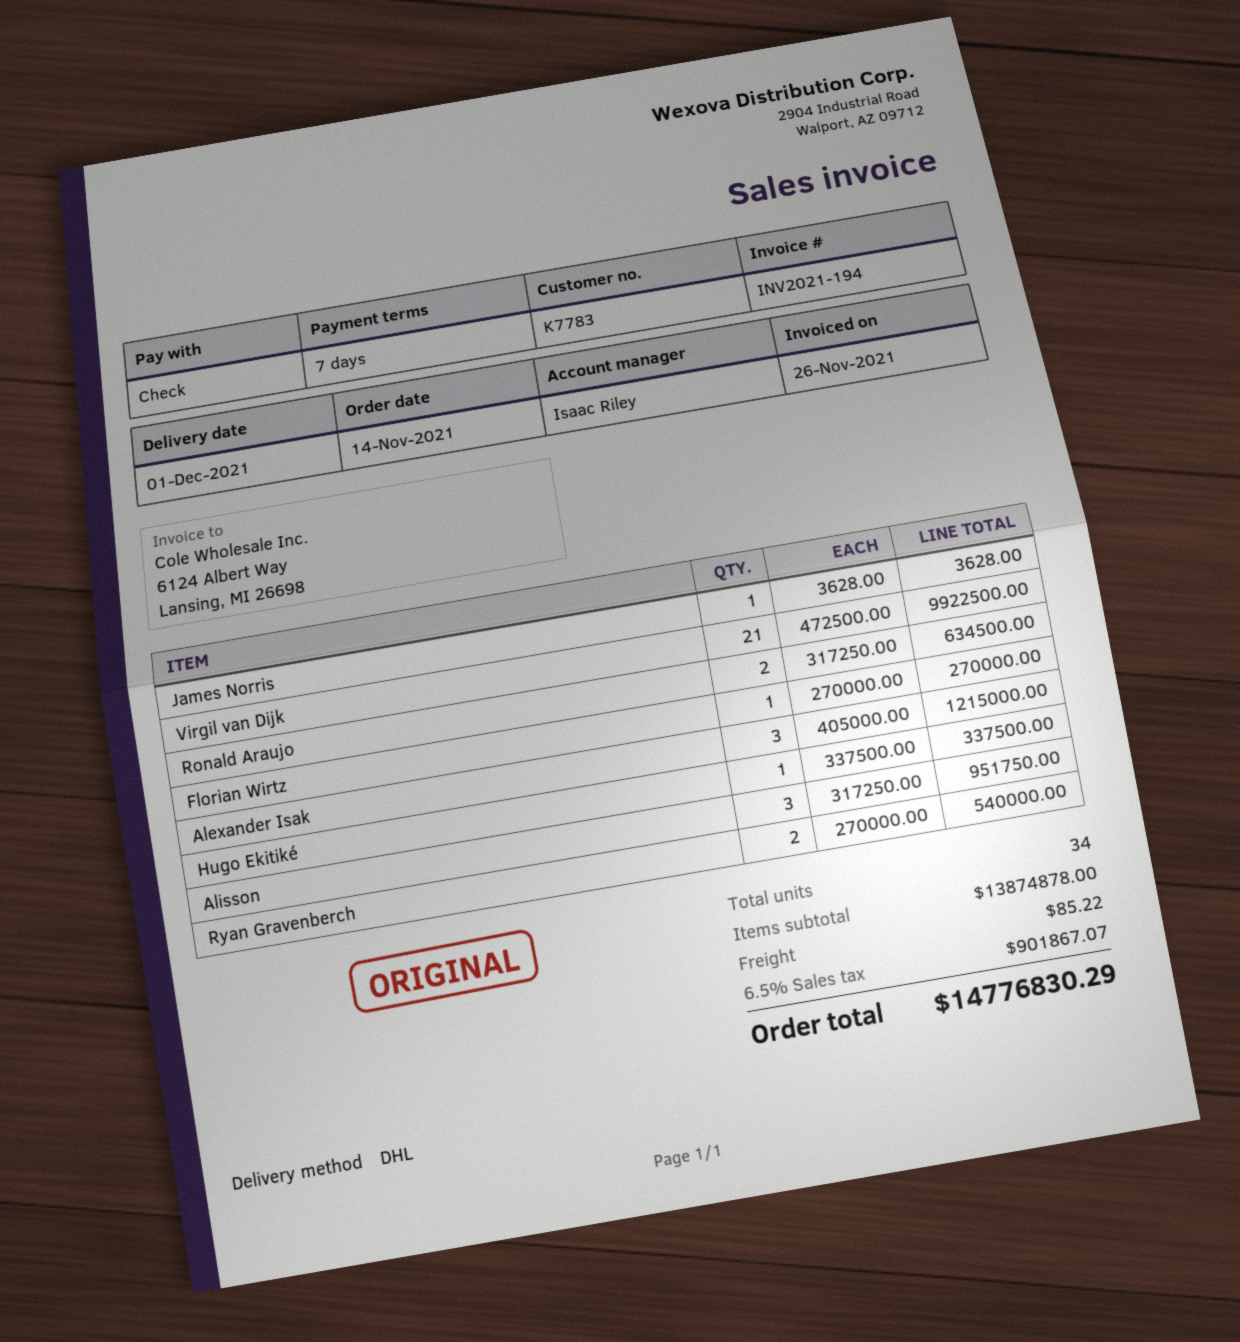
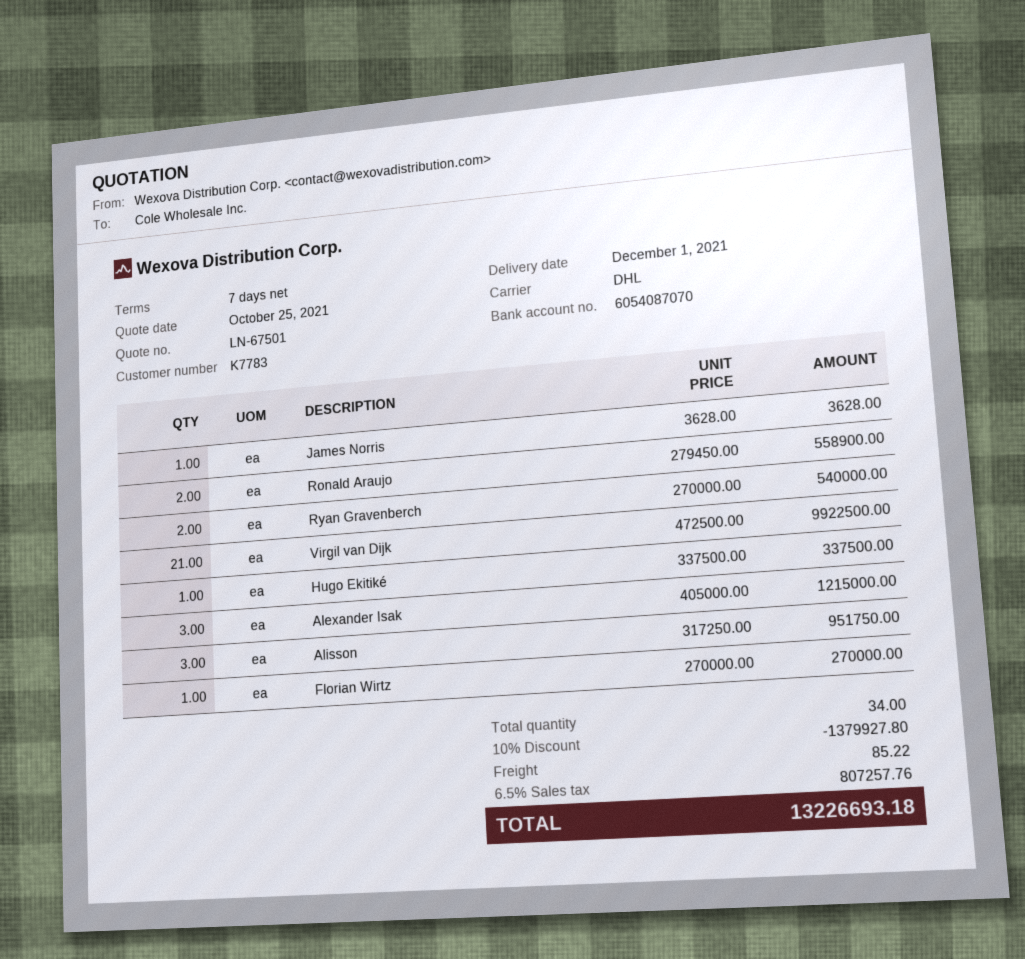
Ronald Araujo: 2 x 317250.00 = 634500.00 -> 2 x 279450.00 = 558900.00
discount: none -> 10% = 1379927.80
tax: 6.5% = 901867.07 -> 6.5% = 807257.76
total: 14776830.29 -> 13226693.18

